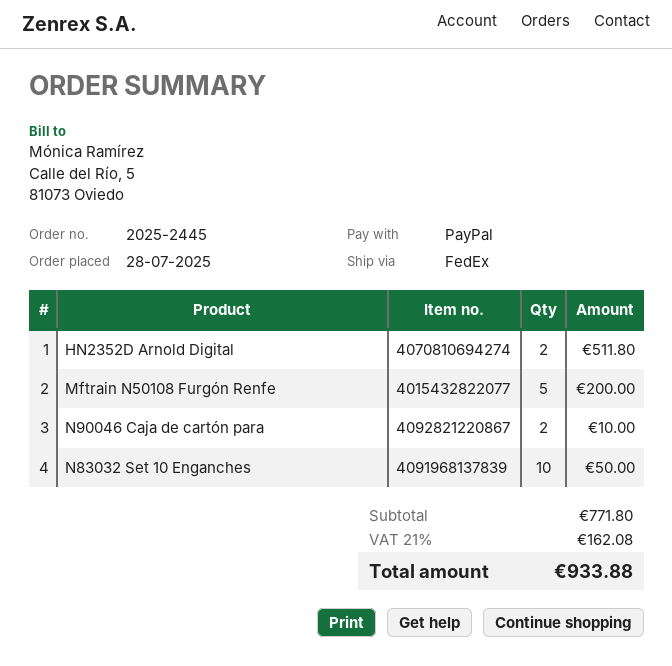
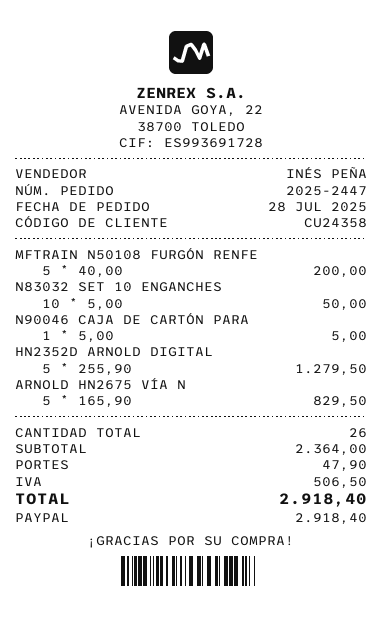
order number: 2025-2445 -> 2025-2447
HN2352D Arnold Digital: 2 for 511.80 -> 5 for 1279.50
N90046 Caja de cartón para: 2 for 10.00 -> 1 for 5.00
ARNOLD HN2675 VÍA N: none -> 5 for 829.50
subtotal: 771.80 -> 2364.00
shipping: none -> 47.90
tax: 162.08 -> 506.50
total: 933.88 -> 2918.40

